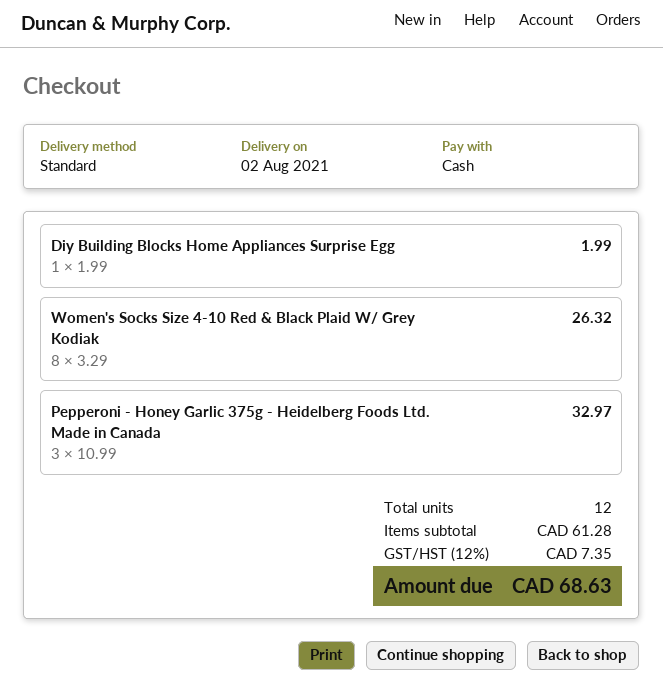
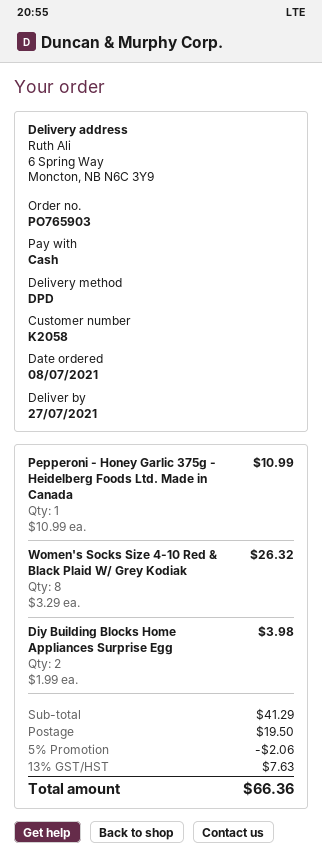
delivery date: 2021-08-02 -> 2021-07-27
shipping method: standard -> DPD
Diy Building Blocks Home Appliances Surprise Egg: 1 x 1.99 = 1.99 -> 2 x 1.99 = 3.98
Pepperoni - Honey Garlic 375g - Heidelberg Foods Ltd. Made in Canada: 3 x 10.99 = 32.97 -> 1 x 10.99 = 10.99
subtotal: 61.28 -> 41.29
discount: none -> 5% = 2.06
shipping: none -> 19.50
tax: 12% = 7.35 -> 13% = 7.63
total: 68.63 -> 66.36

